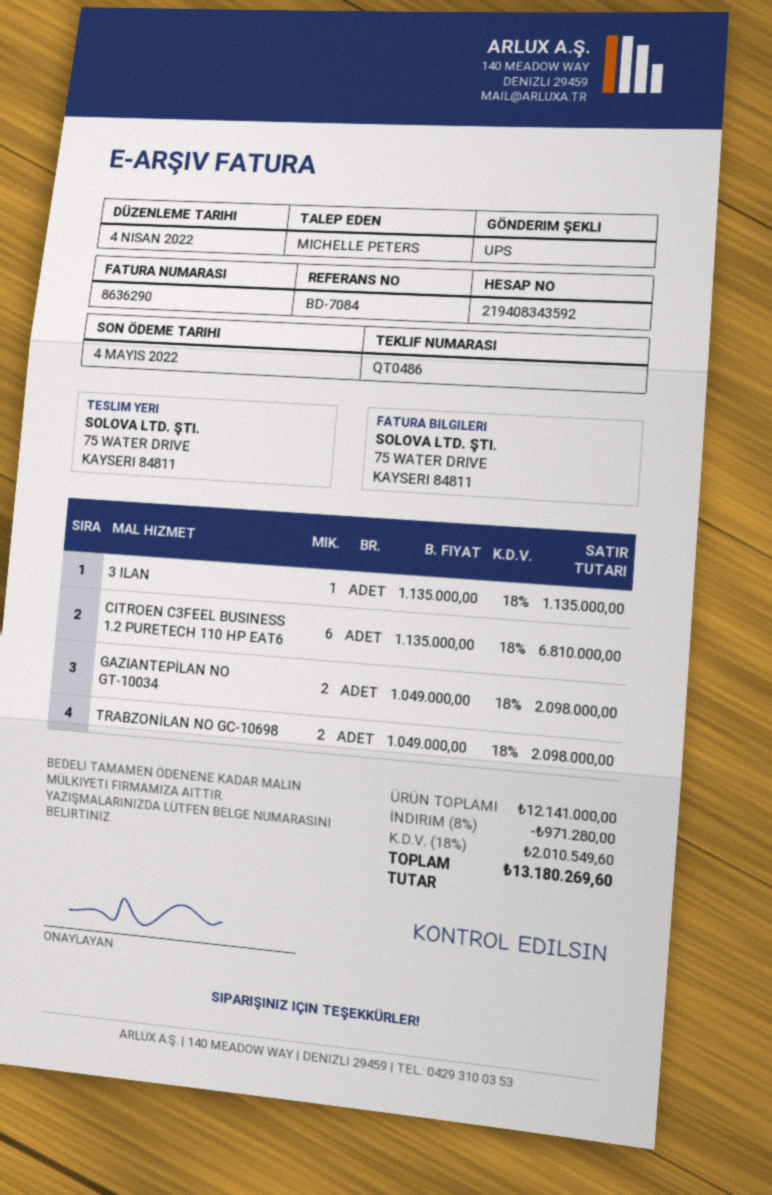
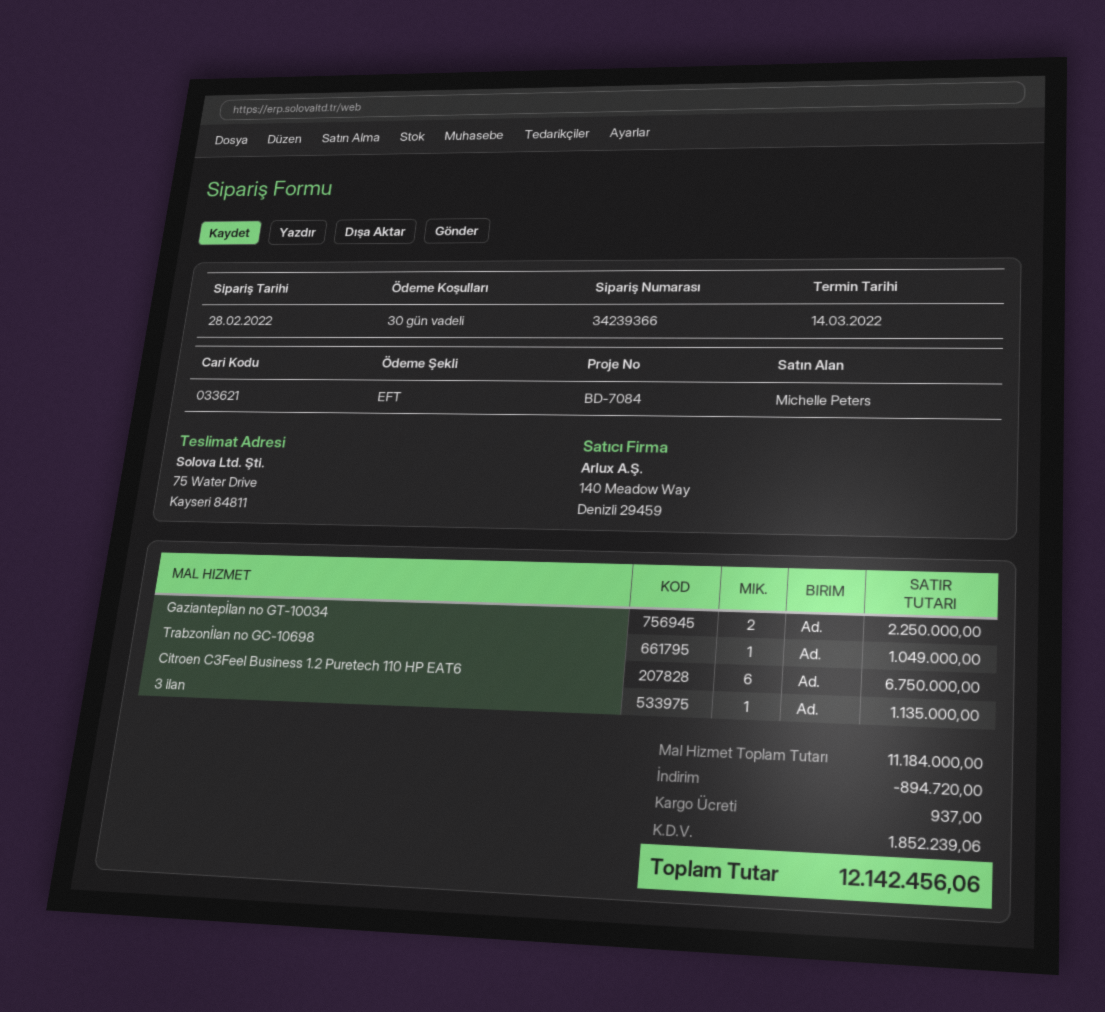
CITROEN C3FEEL BUSINESS 1.2 PURETECH 110 HP EAT6: 6 for 6810000.00 -> 6 for 6750000.00
GAZIANTEPİLAN NO GT-10034: 2 for 2098000.00 -> 2 for 2250000.00
TRABZONİLAN NO GC-10698: 2 for 2098000.00 -> 1 for 1049000.00
subtotal: 12141000.00 -> 11184000.00
discount: 971280.00 -> 894720.00
shipping: none -> 937.00
tax: 2010549.60 -> 1852239.06
total: 13180269.60 -> 12142456.06

